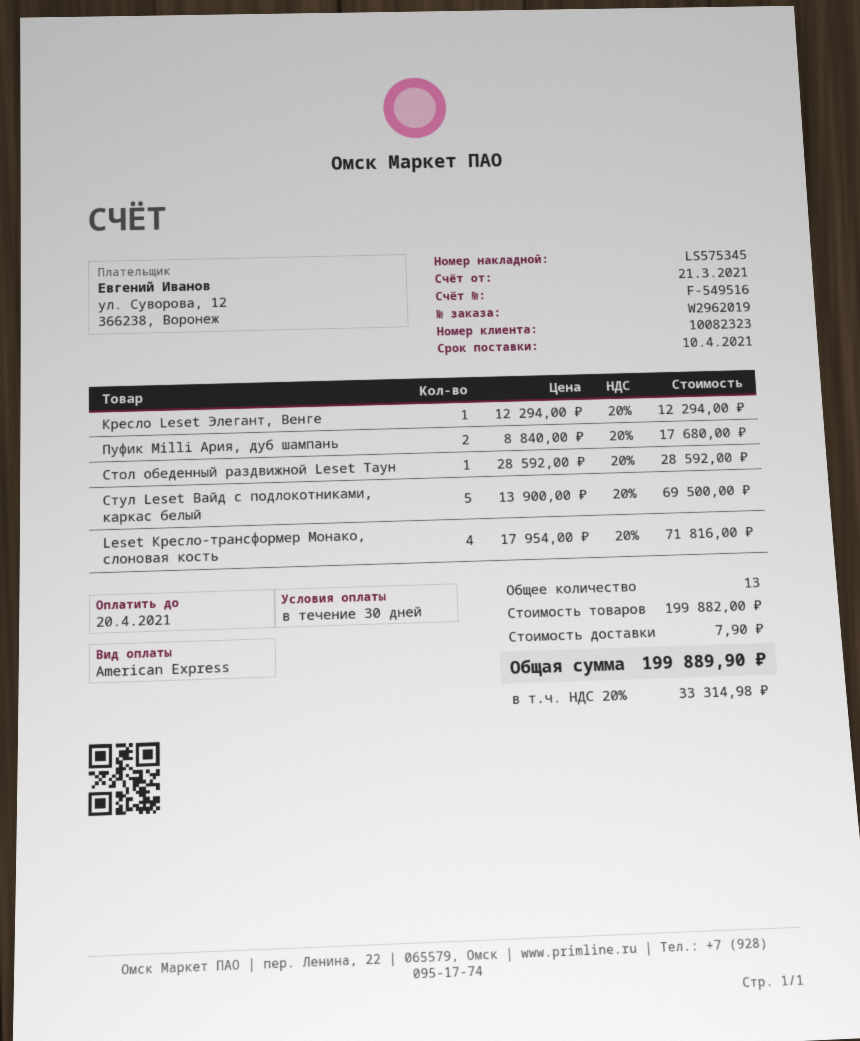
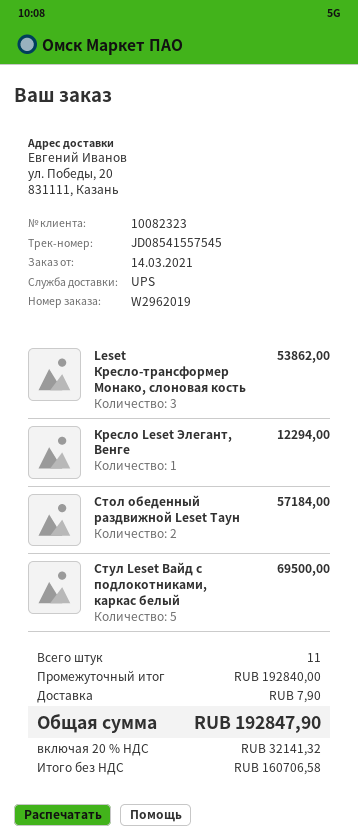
Пуфик Milli Ария, дуб шампань: 2 for 17680.00 -> none
Стол обеденный раздвижной Leset Таун: 1 for 28592.00 -> 2 for 57184.00
Leset Кресло-трансформер Монако, слоновая кость: 4 for 71816.00 -> 3 for 53862.00
total quantity: 13 -> 11
subtotal: 199882.00 -> 192840.00
tax: 20% = 33314.98 -> 20% = 32141.32
total: 199889.90 -> 192847.90

